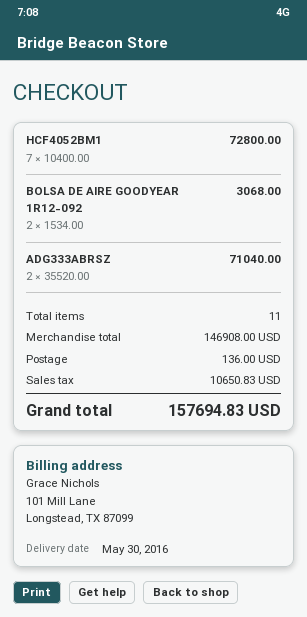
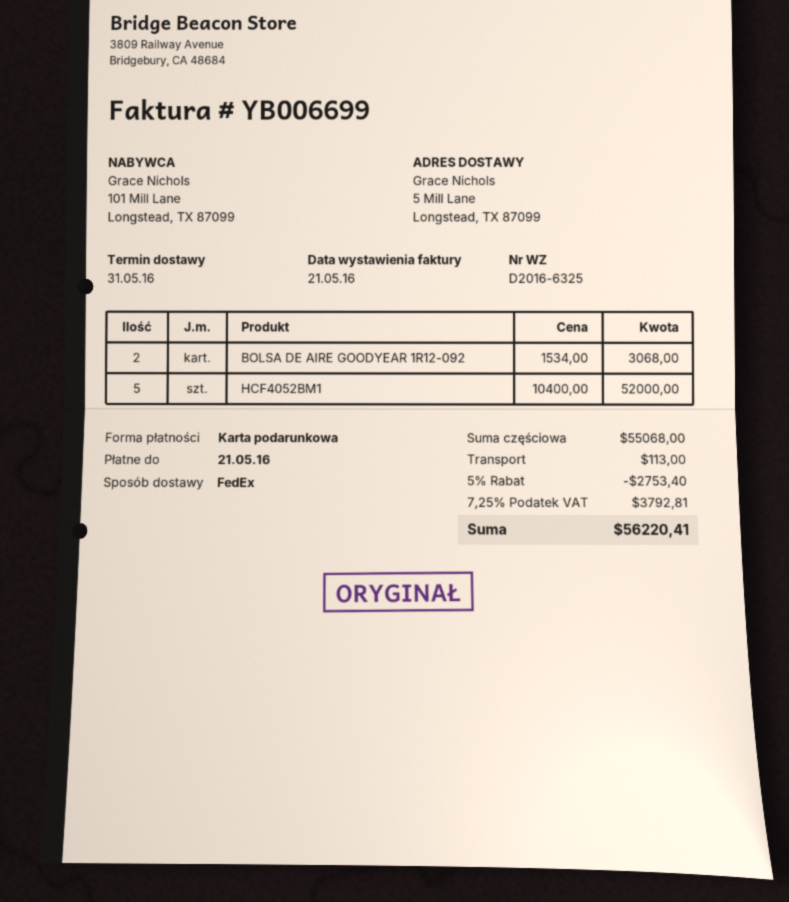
delivery date: 2016-05-30 -> 2016-05-31
HCF4052BM1: 7 x 10400.00 = 72800.00 -> 5 x 10400.00 = 52000.00
ADG333ABRSZ: 2 x 35520.00 = 71040.00 -> none
subtotal: 146908.00 -> 55068.00
discount: none -> 5% = 2753.40
shipping: 136.00 -> 113.00
tax: 10650.83 -> 3792.81
total: 157694.83 -> 56220.41

